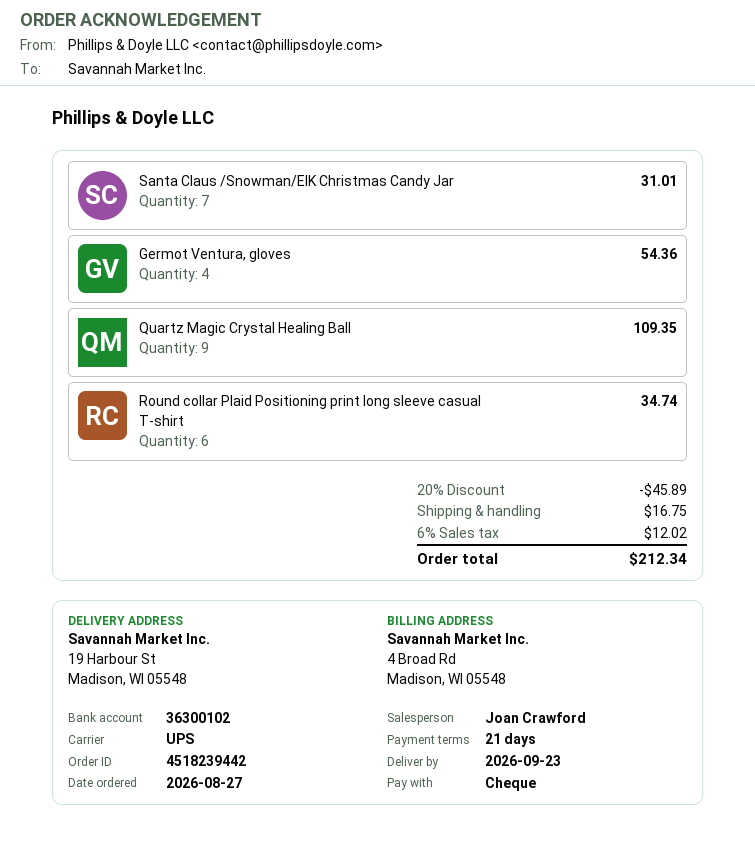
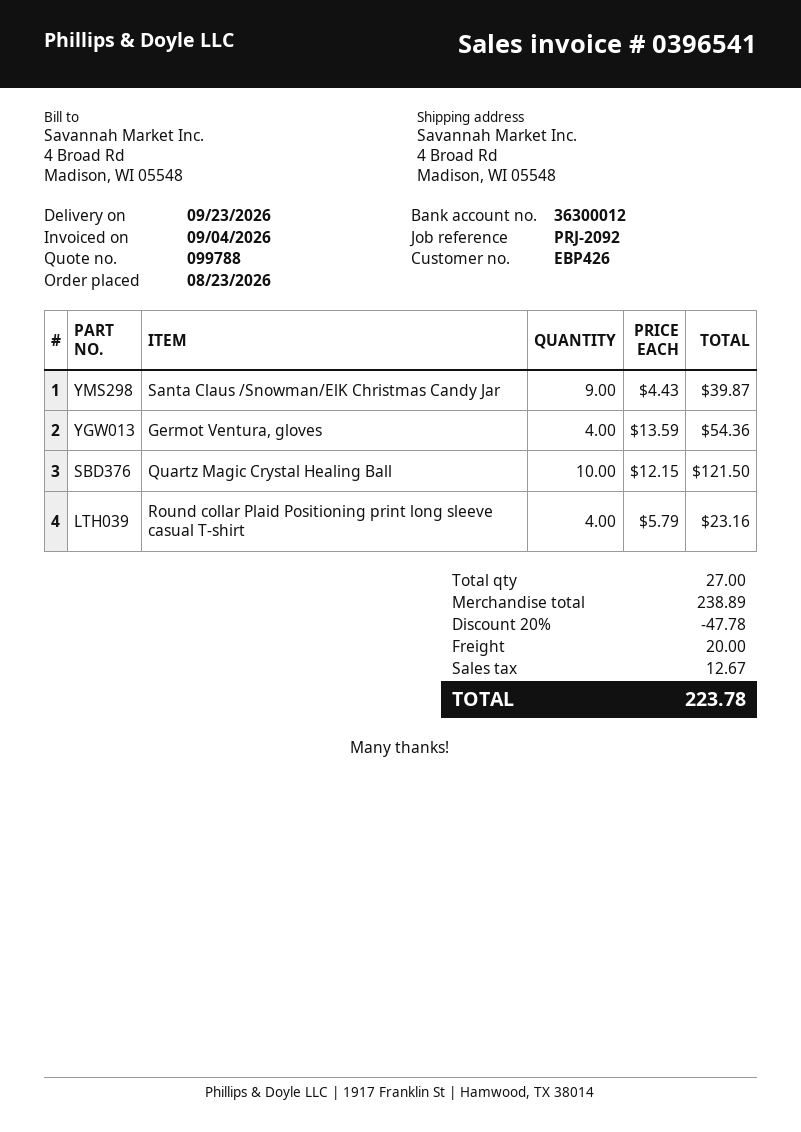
order date: 2026-08-27 -> 2026-08-23
bank account: 36300102 -> 36300012
ship to: 19 Harbour St, Madison, WI 05548 -> 4 Broad Rd, Madison, WI 05548
Santa Claus /Snowman/ElK Christmas Candy Jar: 7 for 31.01 -> 9 for 39.87
Quartz Magic Crystal Healing Ball: 9 for 109.35 -> 10 for 121.50
Round collar Plaid Positioning print long sleeve casual T-shirt: 6 for 34.74 -> 4 for 23.16
discount: 20% = 45.89 -> 20% = 47.78
shipping: 16.75 -> 20.00
tax: 12.02 -> 12.67
total: 212.34 -> 223.78

